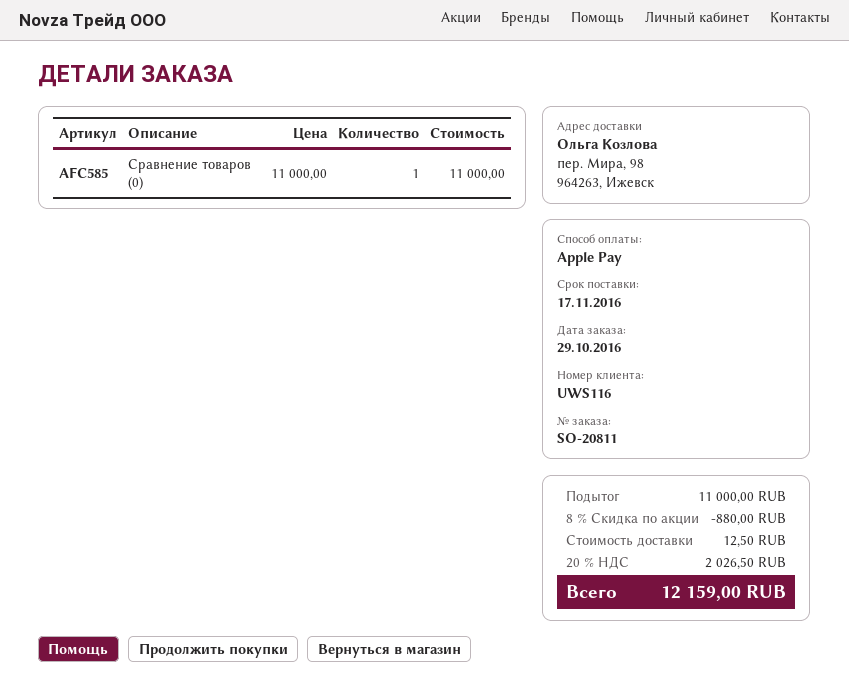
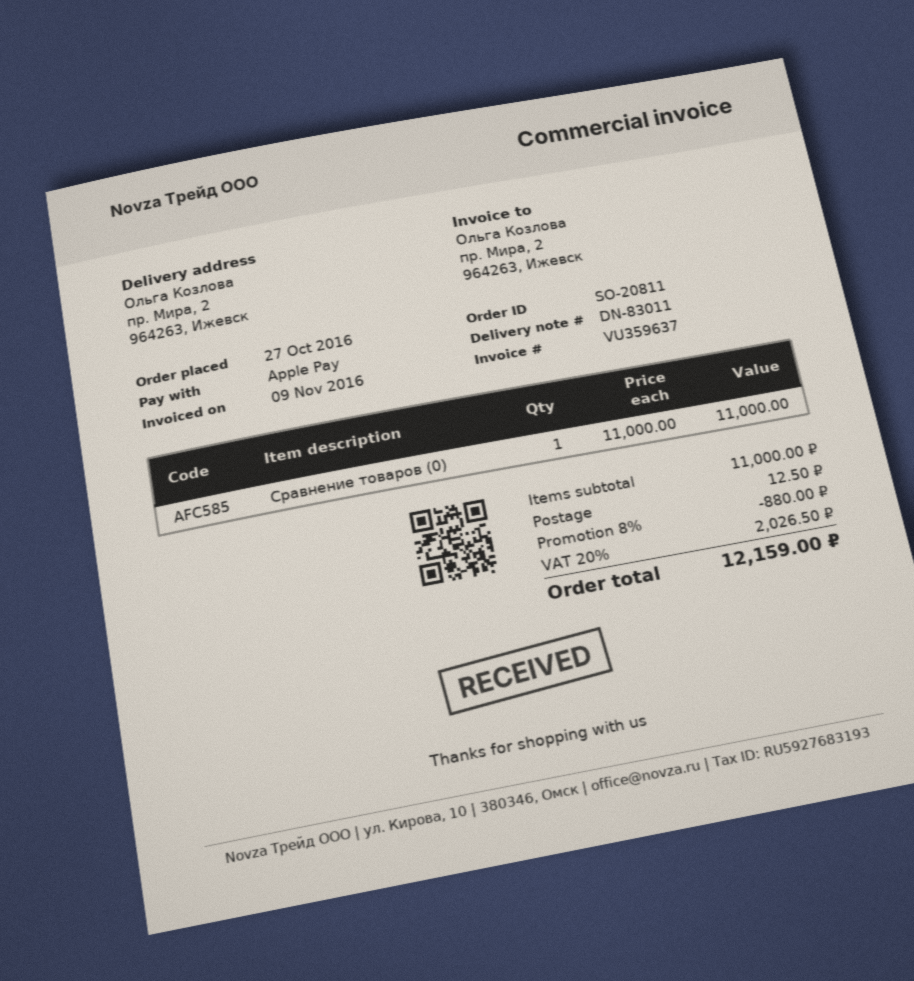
order date: 2016-10-29 -> 2016-10-27
ship to: пер. Мира, 98, 964263, Ижевск -> пр. Мира, 2, 964263, Ижевск

